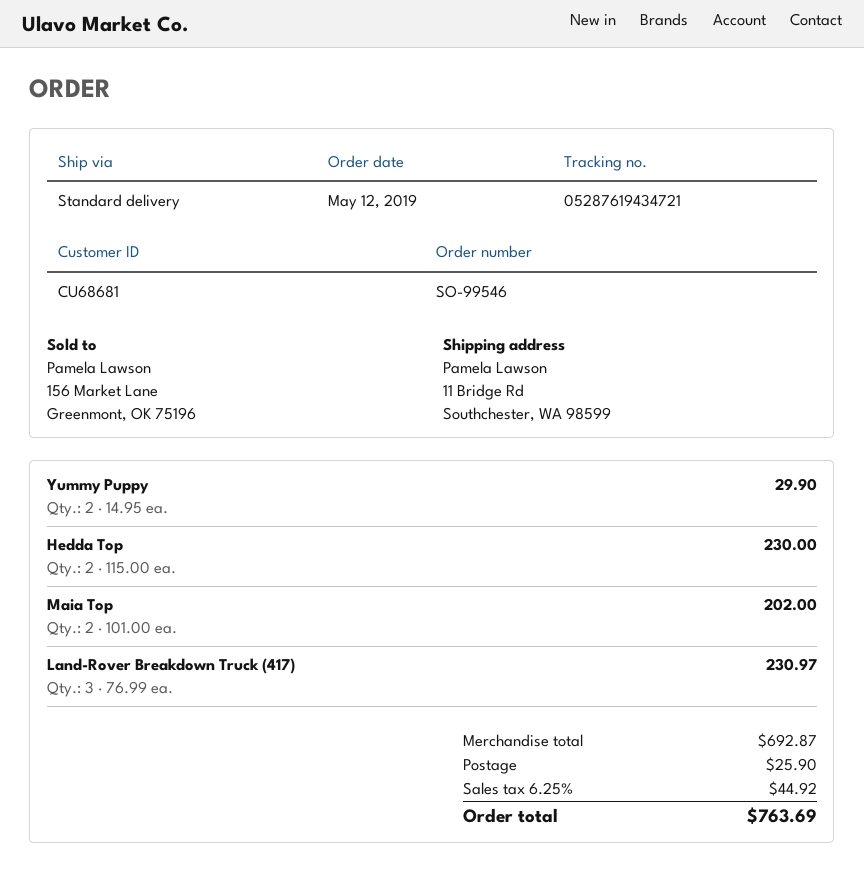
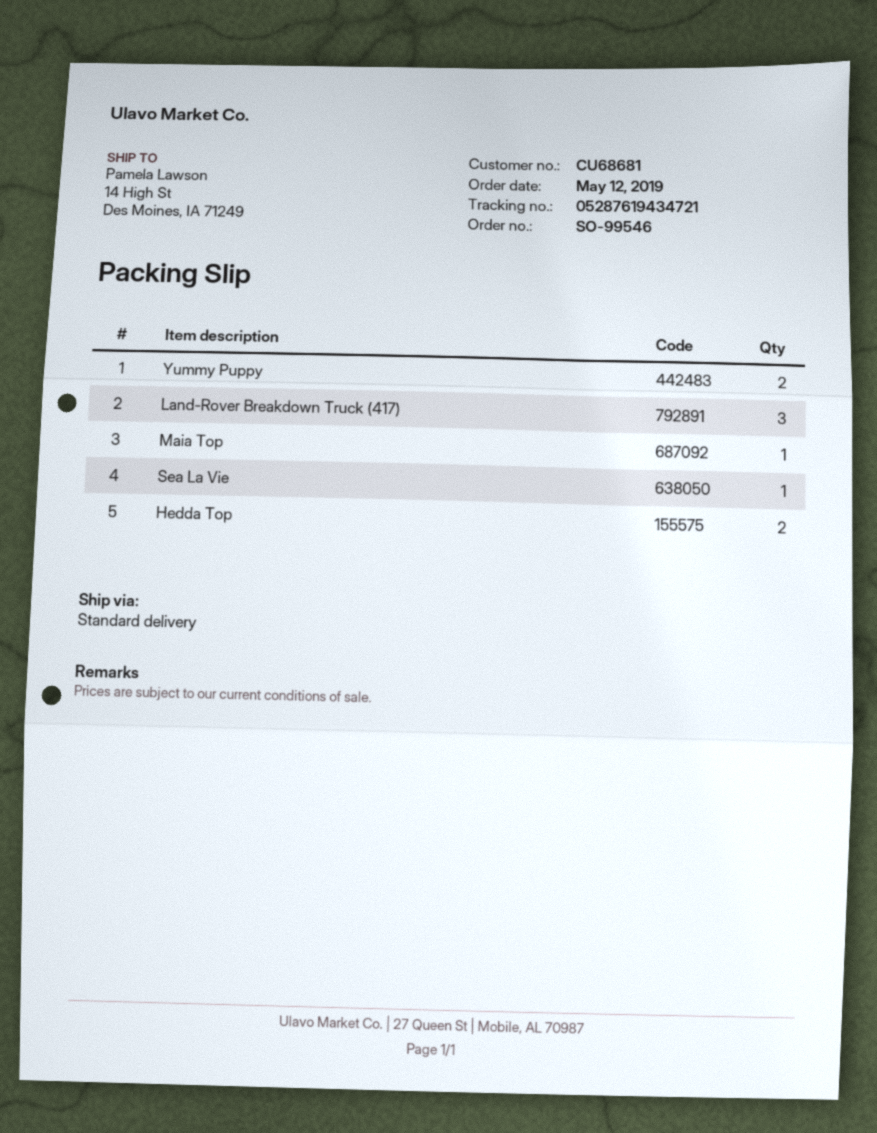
ship to: 11 Bridge Rd, Southchester, WA 98599 -> 14 High St, Des Moines, IA 71249
Maia Top: 2 -> 1
Sea La Vie: none -> 1

